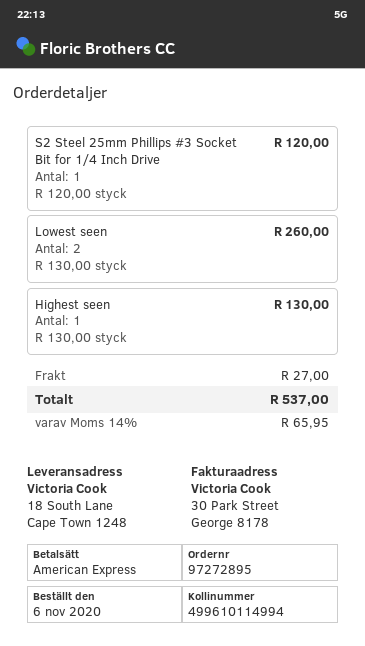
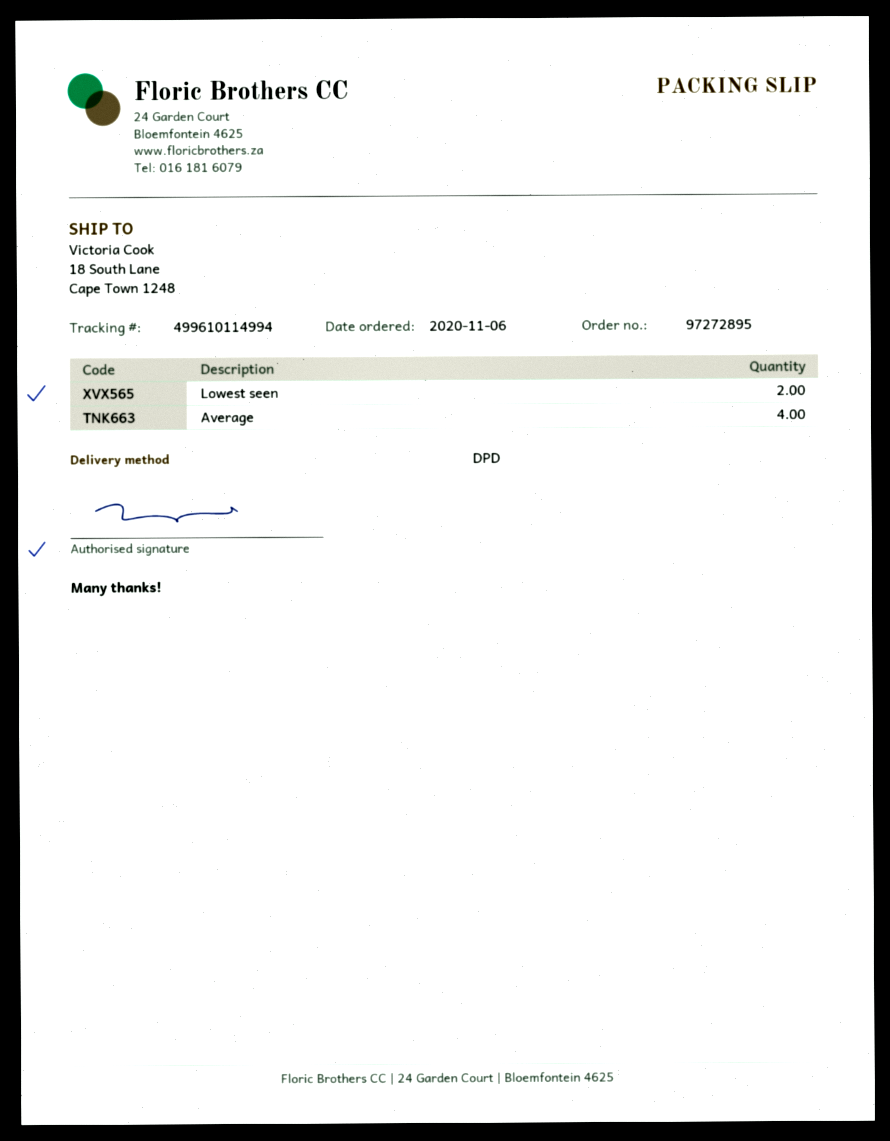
S2 Steel 25mm Phillips #3 Socket Bit for 1/4 Inch Drive: 1 -> none
Highest seen: 1 -> none
Average: none -> 4

